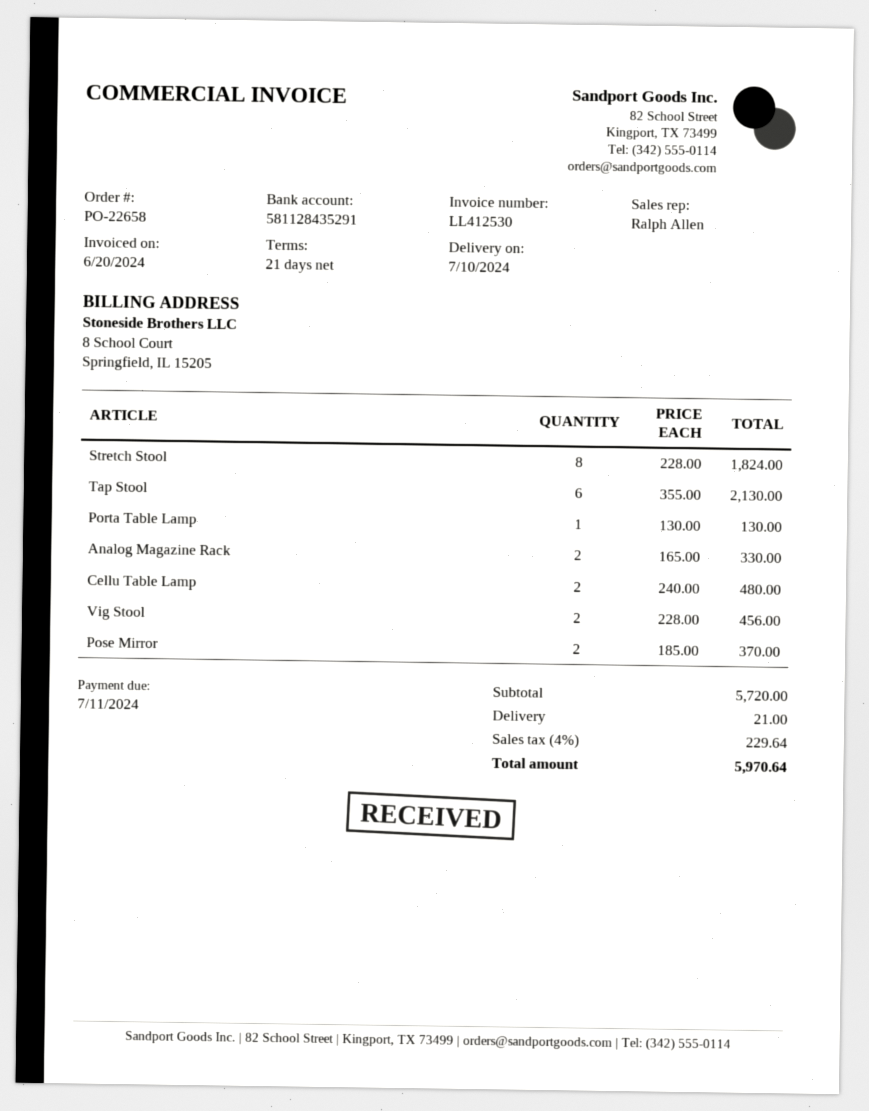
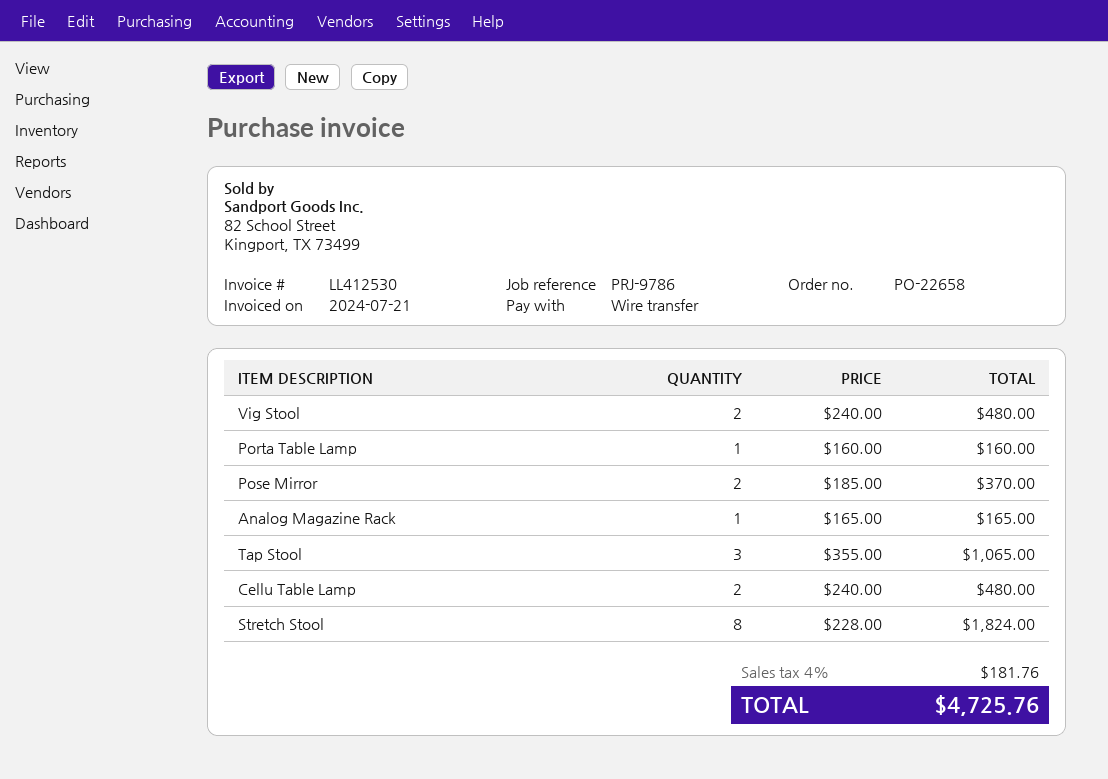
invoice date: 2024-06-20 -> 2024-07-21
Tap Stool: 6 x 355.00 = 2130.00 -> 3 x 355.00 = 1065.00
Porta Table Lamp: 1 x 130.00 = 130.00 -> 1 x 160.00 = 160.00
Analog Magazine Rack: 2 x 165.00 = 330.00 -> 1 x 165.00 = 165.00
Vig Stool: 2 x 228.00 = 456.00 -> 2 x 240.00 = 480.00
shipping: 21.00 -> none
tax: 4% = 229.64 -> 4% = 181.76
total: 5970.64 -> 4725.76

